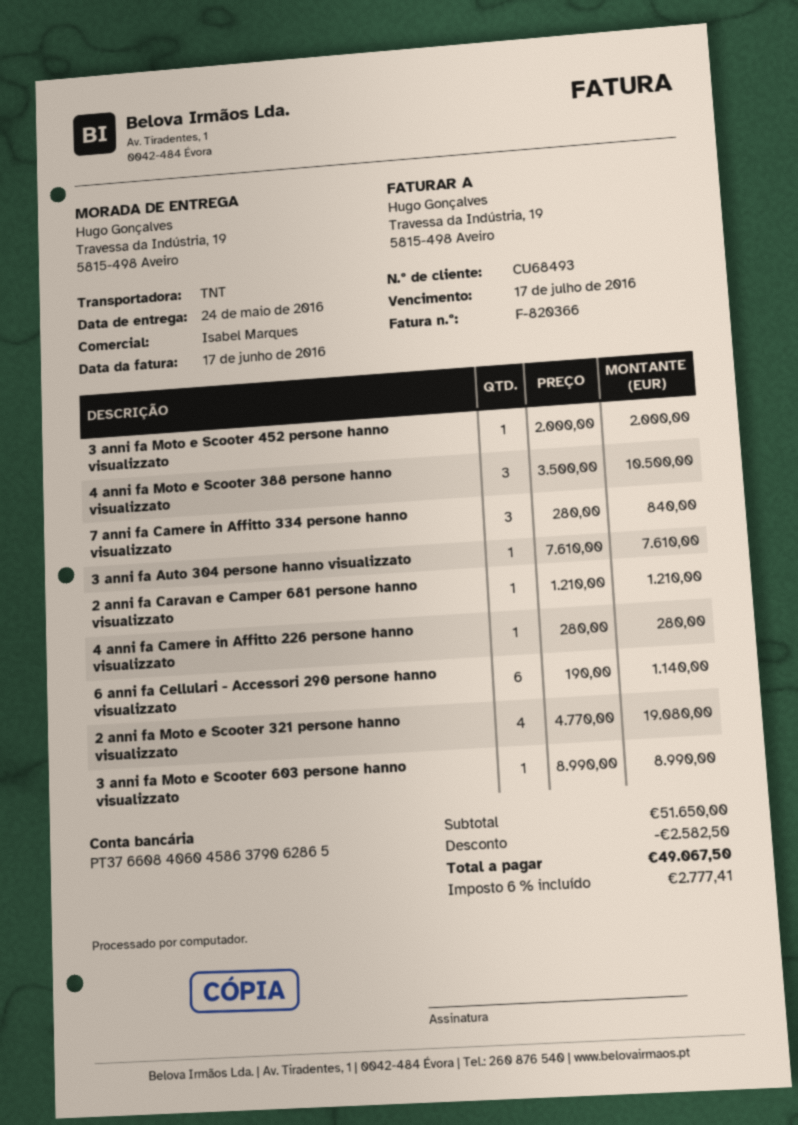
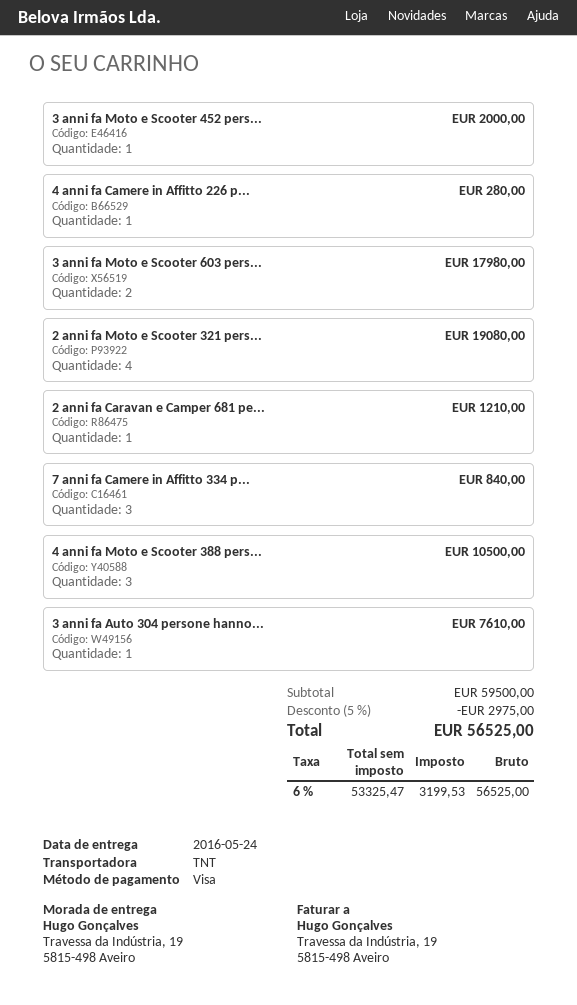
6 anni fa Cellulari - Accessori 290 persone hanno visualizzato: 6 for 1140.00 -> none
3 anni fa Moto e Scooter 603 persone hanno visualizzato: 1 for 8990.00 -> 2 for 17980.00
subtotal: 51650.00 -> 59500.00
discount: 2582.50 -> 2975.00
tax: 6% = 2777.41 -> 6% = 3199.53
total: 49067.50 -> 56525.00

